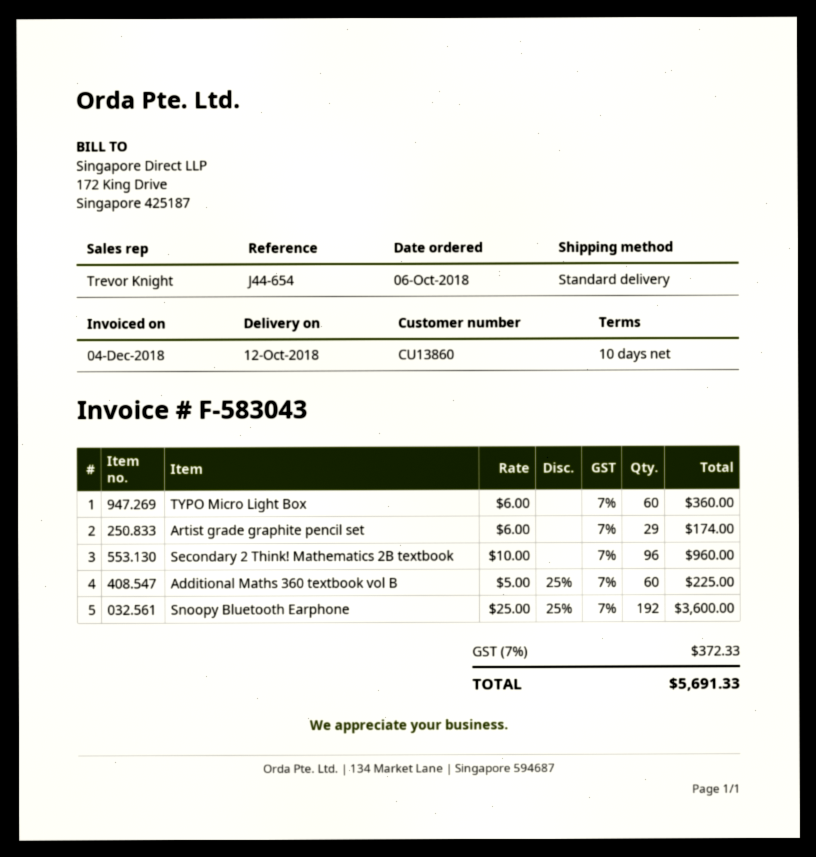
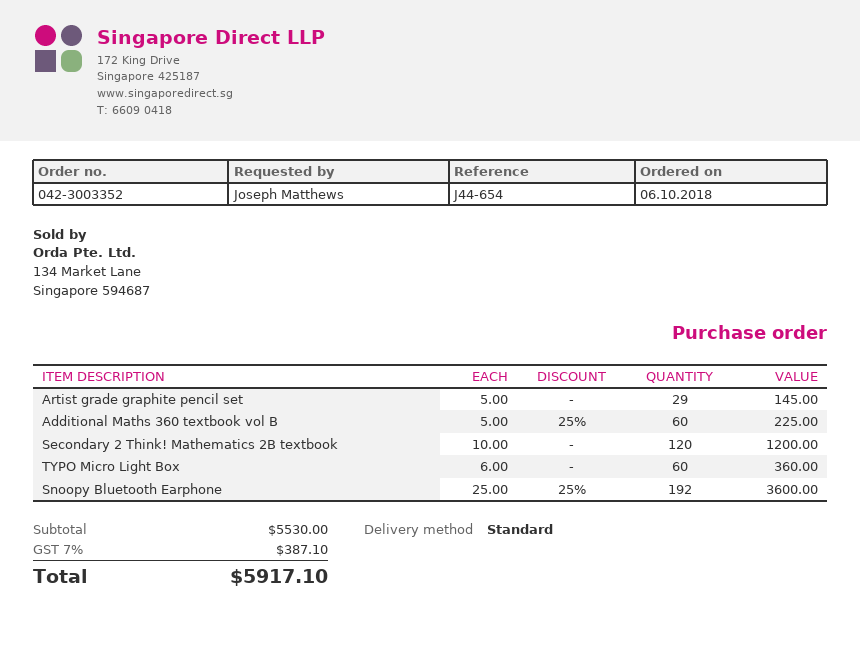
Artist grade graphite pencil set: 29 x 6.00 = 174.00 -> 29 x 5.00 = 145.00
Secondary 2 Think! Mathematics 2B textbook: 96 x 10.00 = 960.00 -> 120 x 10.00 = 1200.00
tax: 7% = 372.33 -> 7% = 387.10
total: 5691.33 -> 5917.10

